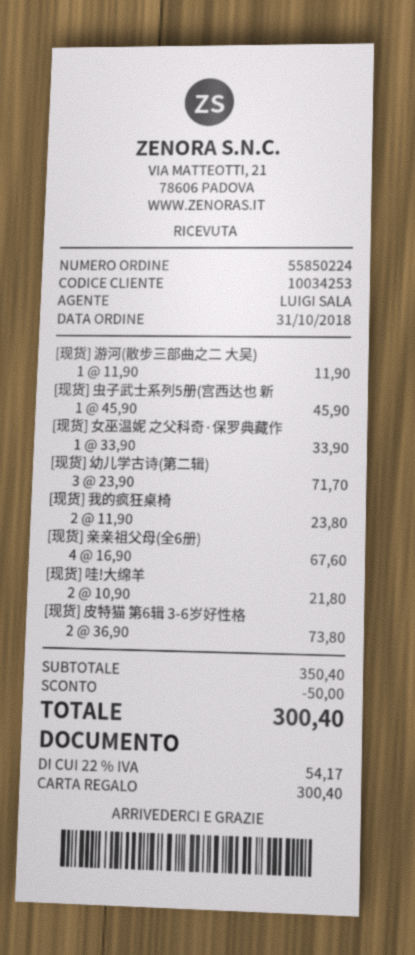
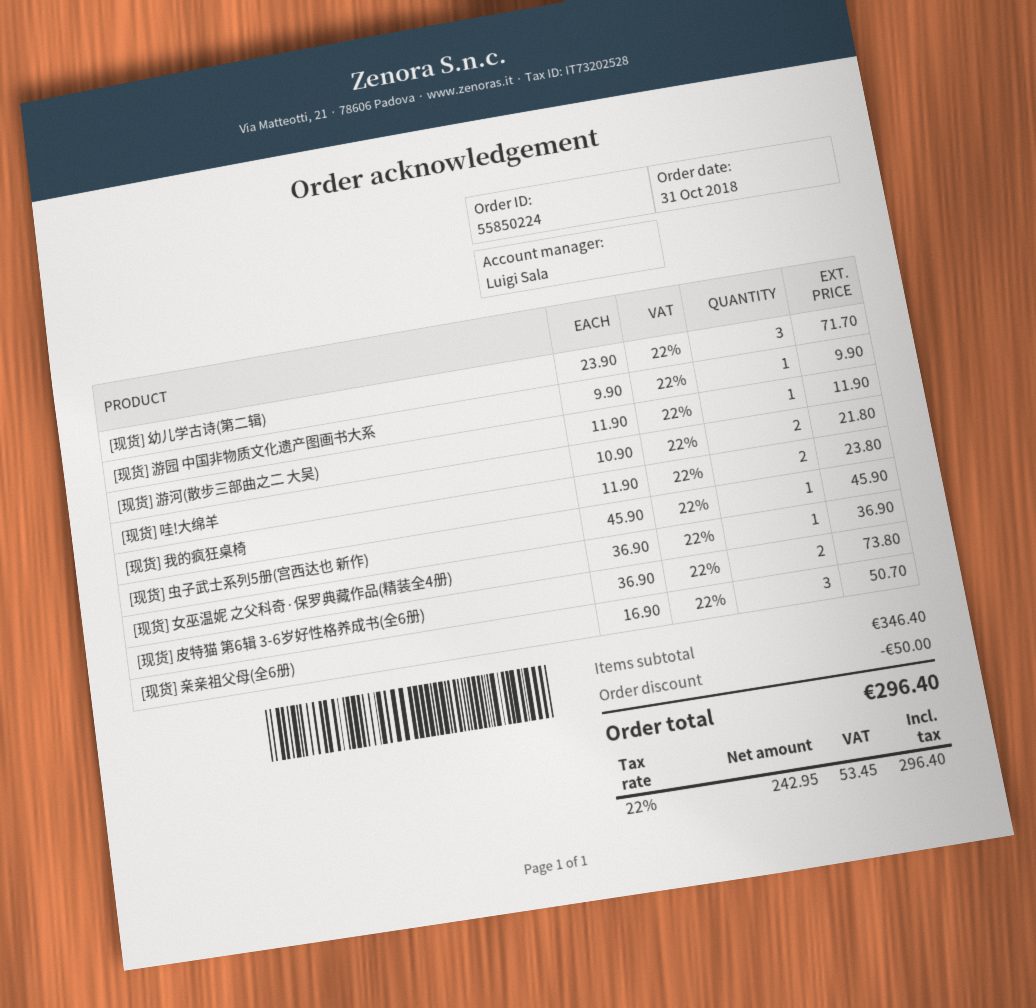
[现货] 女巫温妮 之父科奇·保罗典藏作: 1 x 33.90 = 33.90 -> 1 x 36.90 = 36.90
[现货] 亲亲祖父母(全6册): 4 x 16.90 = 67.60 -> 3 x 16.90 = 50.70
[现货] 游园 中国非物质文化遗产图画书大系: none -> 1 x 9.90 = 9.90
subtotal: 350.40 -> 346.40
tax: 22% = 54.17 -> 22% = 53.45
total: 300.40 -> 296.40

